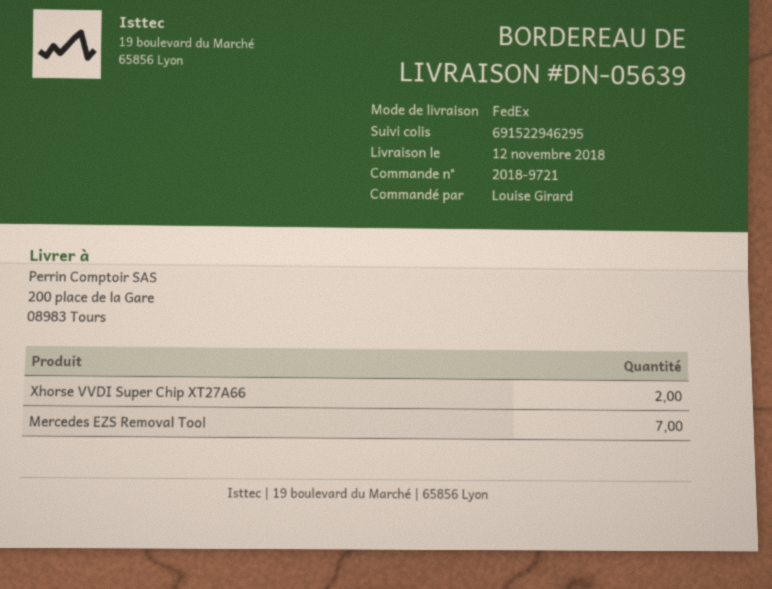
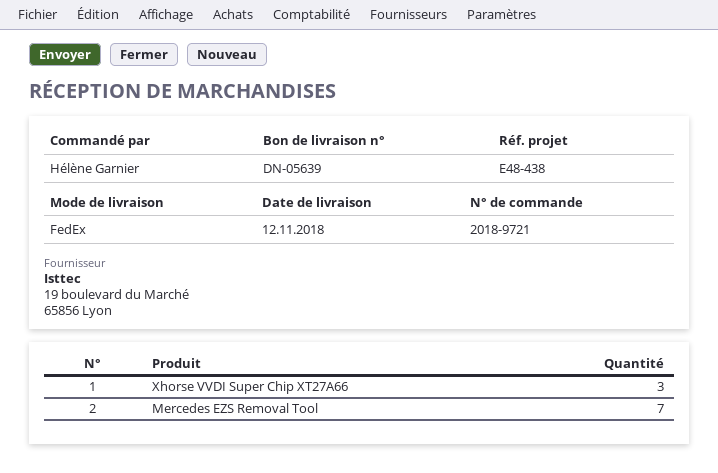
ordered by: Louise Girard -> Hélène Garnier
Xhorse VVDI Super Chip XT27A66: 2 -> 3

